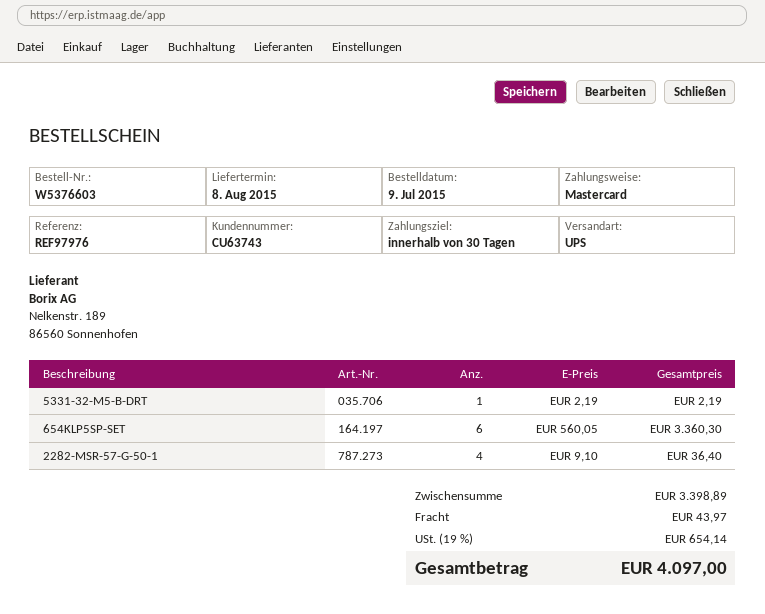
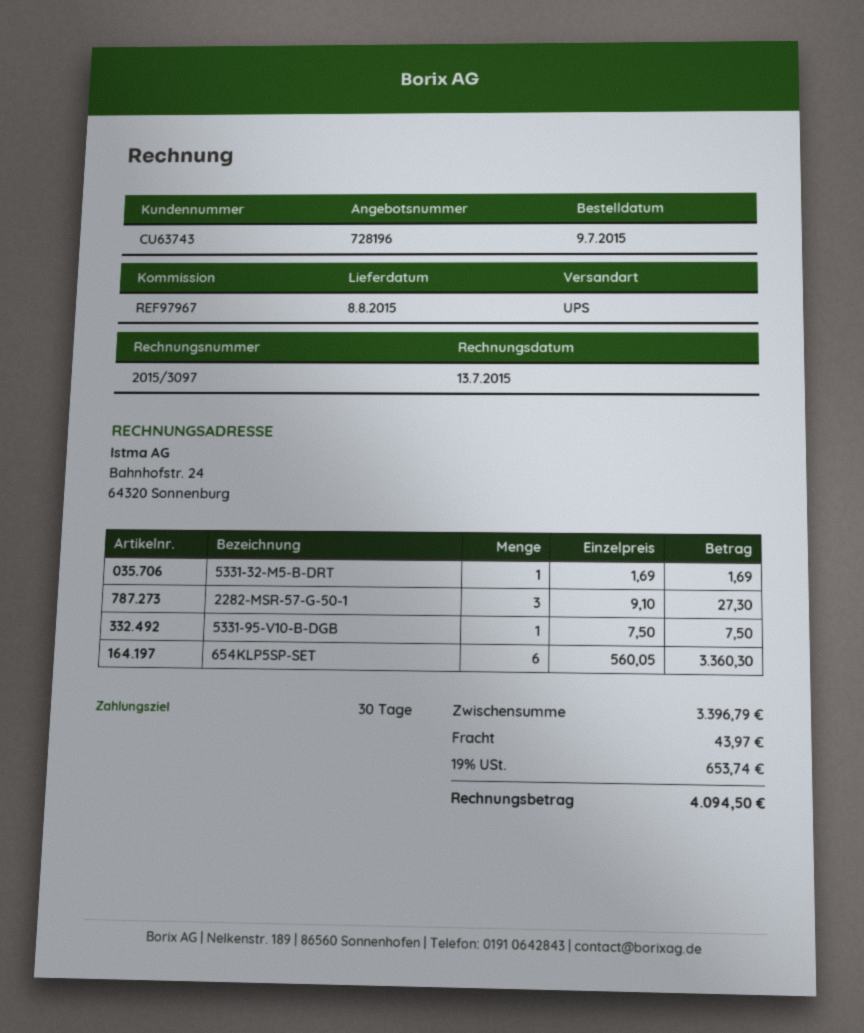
reference: REF97976 -> REF97967
5331-32-M5-B-DRT: 1 x 2.19 = 2.19 -> 1 x 1.69 = 1.69
2282-MSR-57-G-50-1: 4 x 9.10 = 36.40 -> 3 x 9.10 = 27.30
5331-95-V10-B-DGB: none -> 1 x 7.50 = 7.50
subtotal: 3398.89 -> 3396.79
tax: 19% = 654.14 -> 19% = 653.74
total: 4097.00 -> 4094.50

